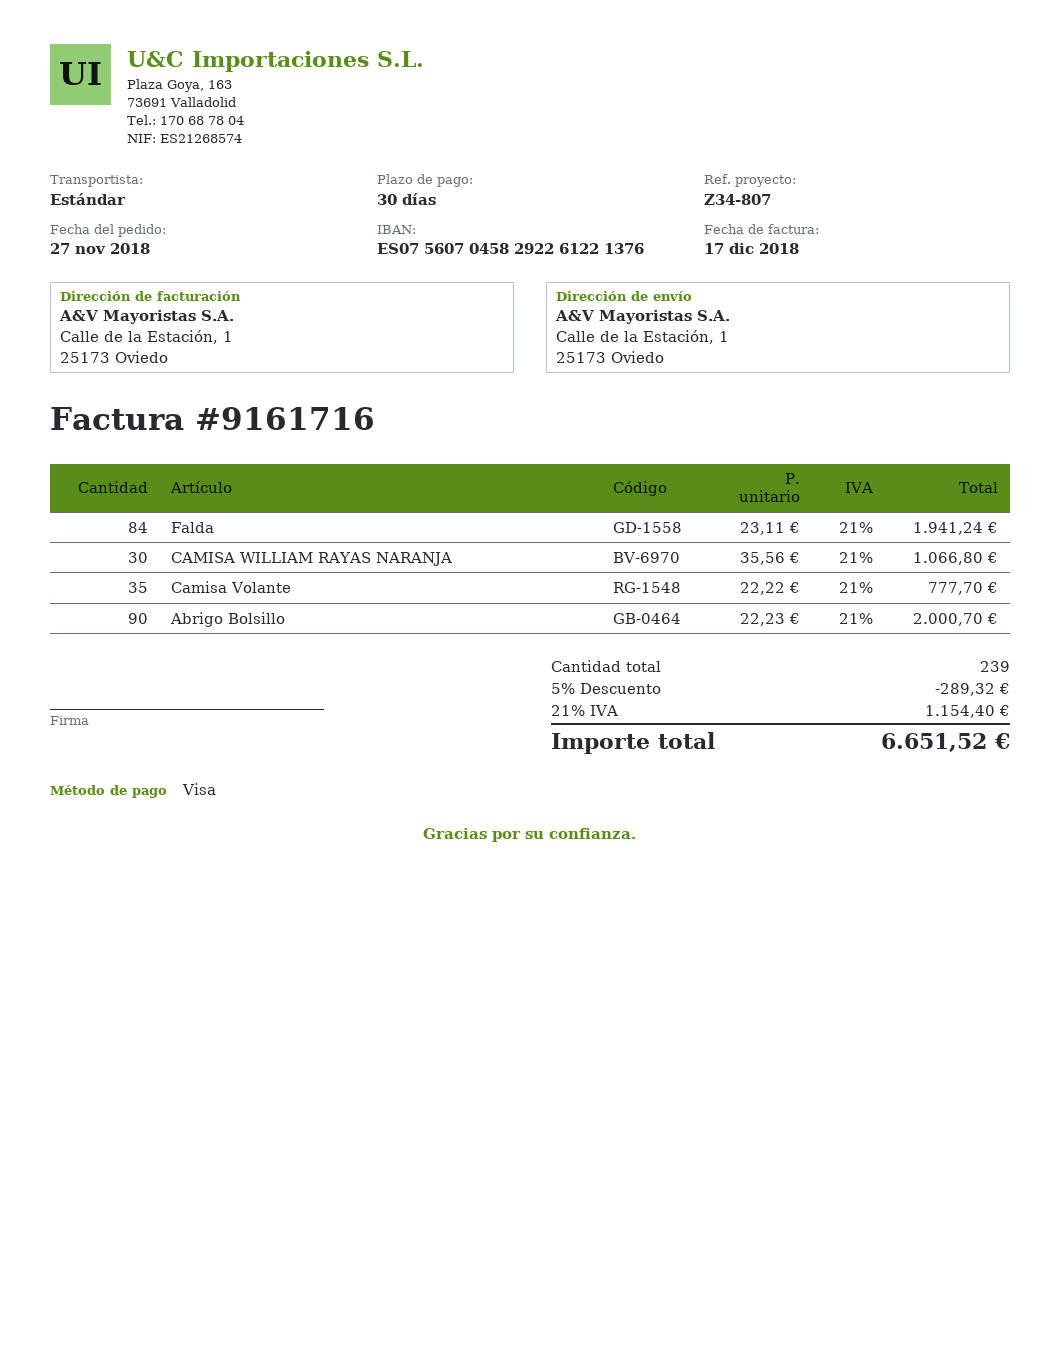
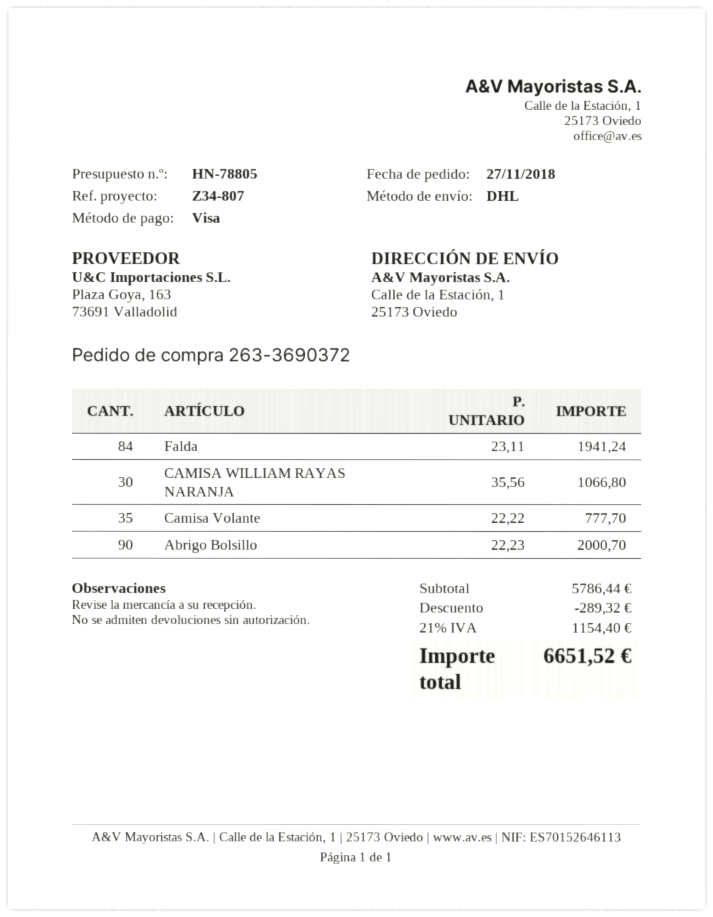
shipping method: standard -> DHL

